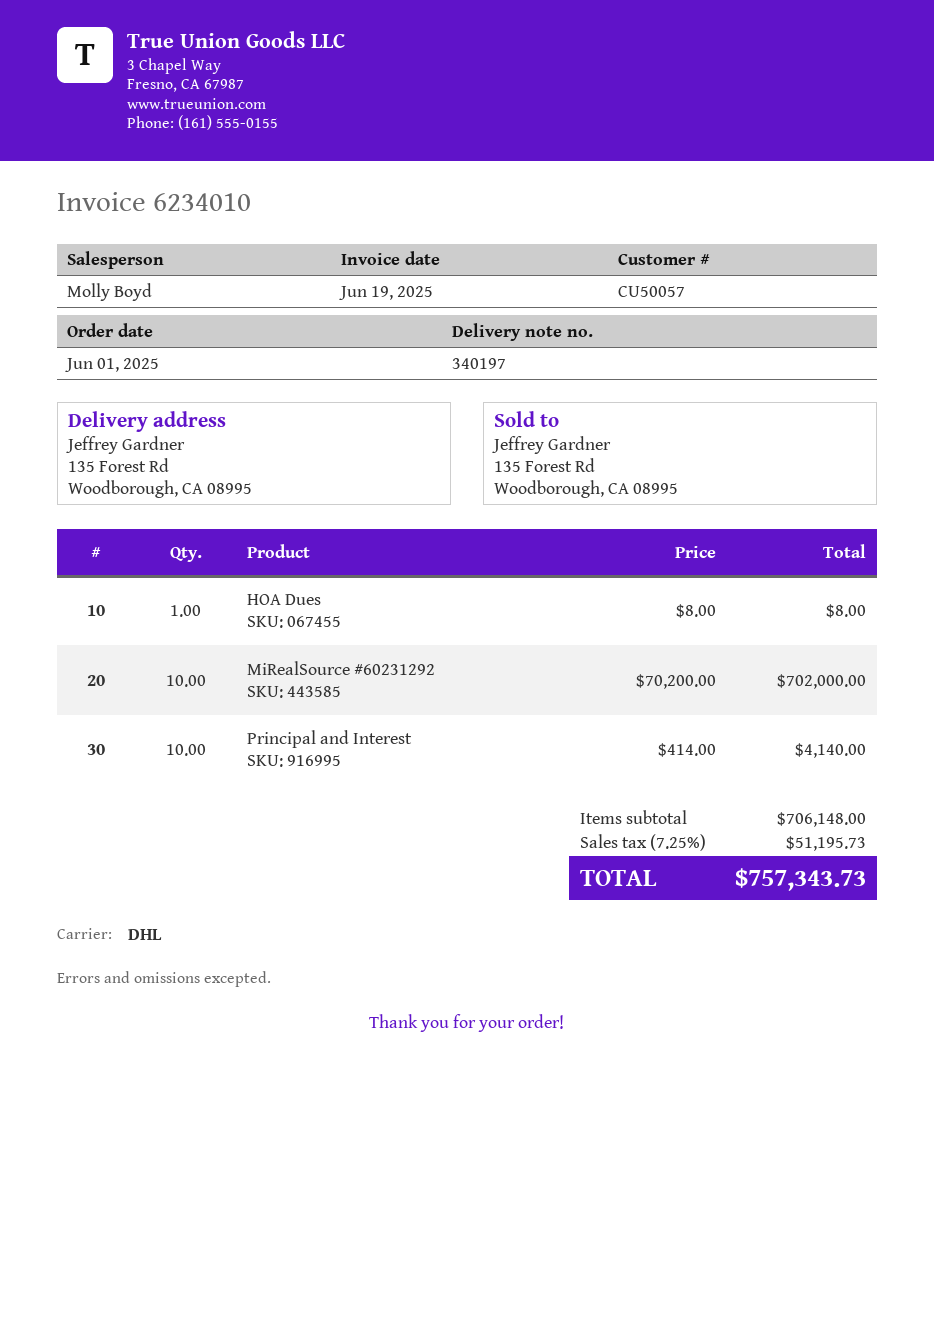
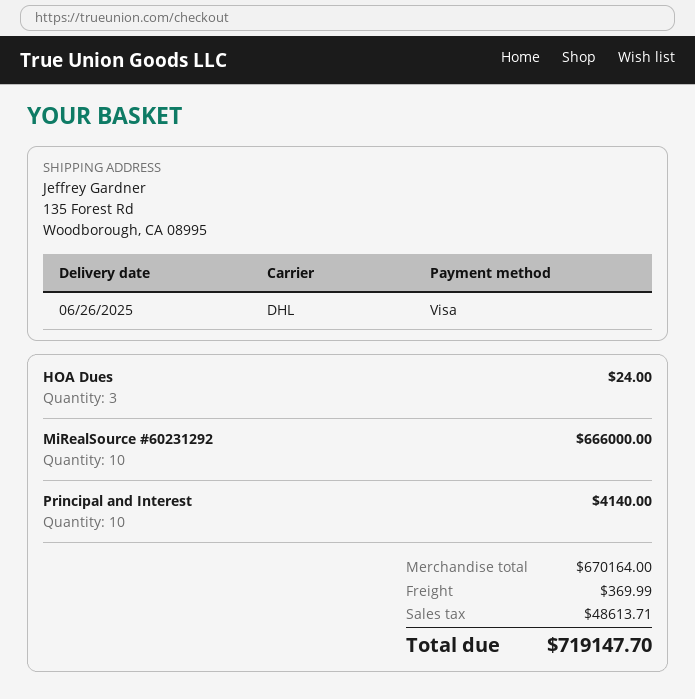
HOA Dues: 1 for 8.00 -> 3 for 24.00
MiRealSource #60231292: 10 for 702000.00 -> 10 for 666000.00
subtotal: 706148.00 -> 670164.00
shipping: none -> 369.99
tax: 51195.73 -> 48613.71
total: 757343.73 -> 719147.70

